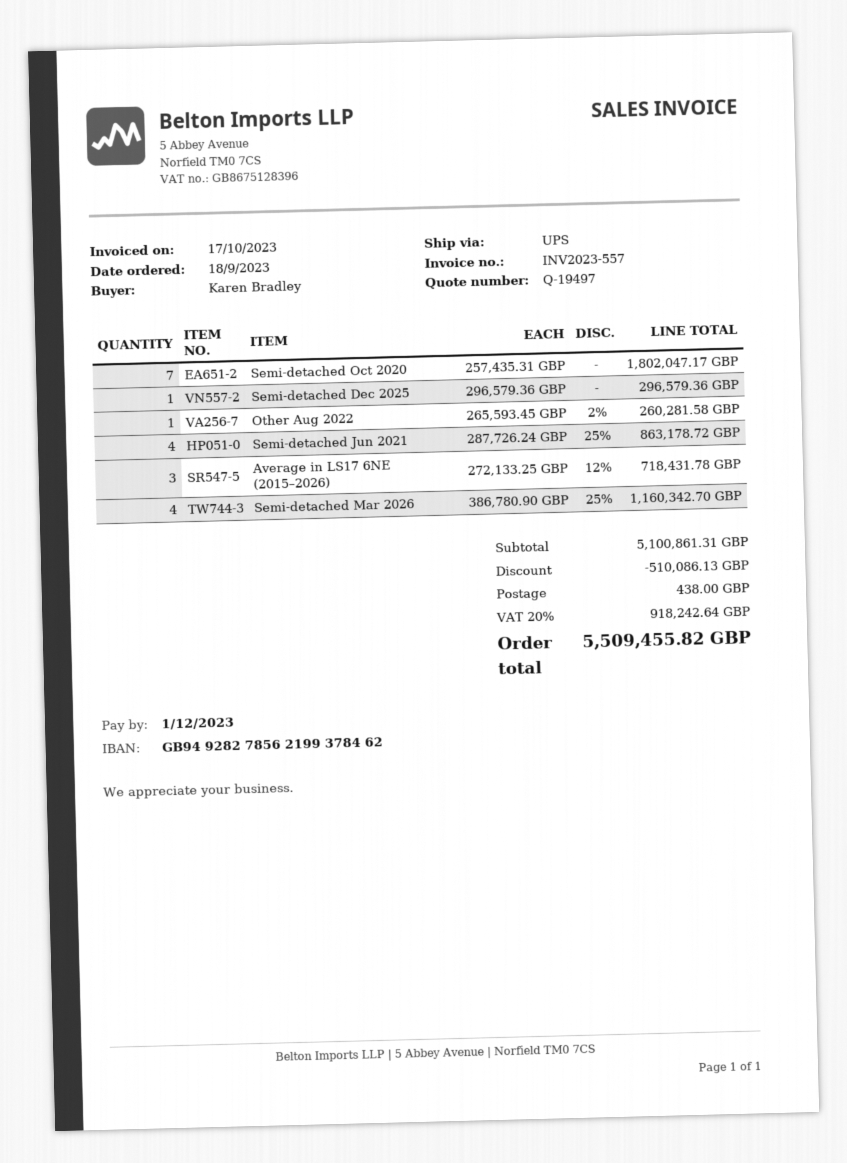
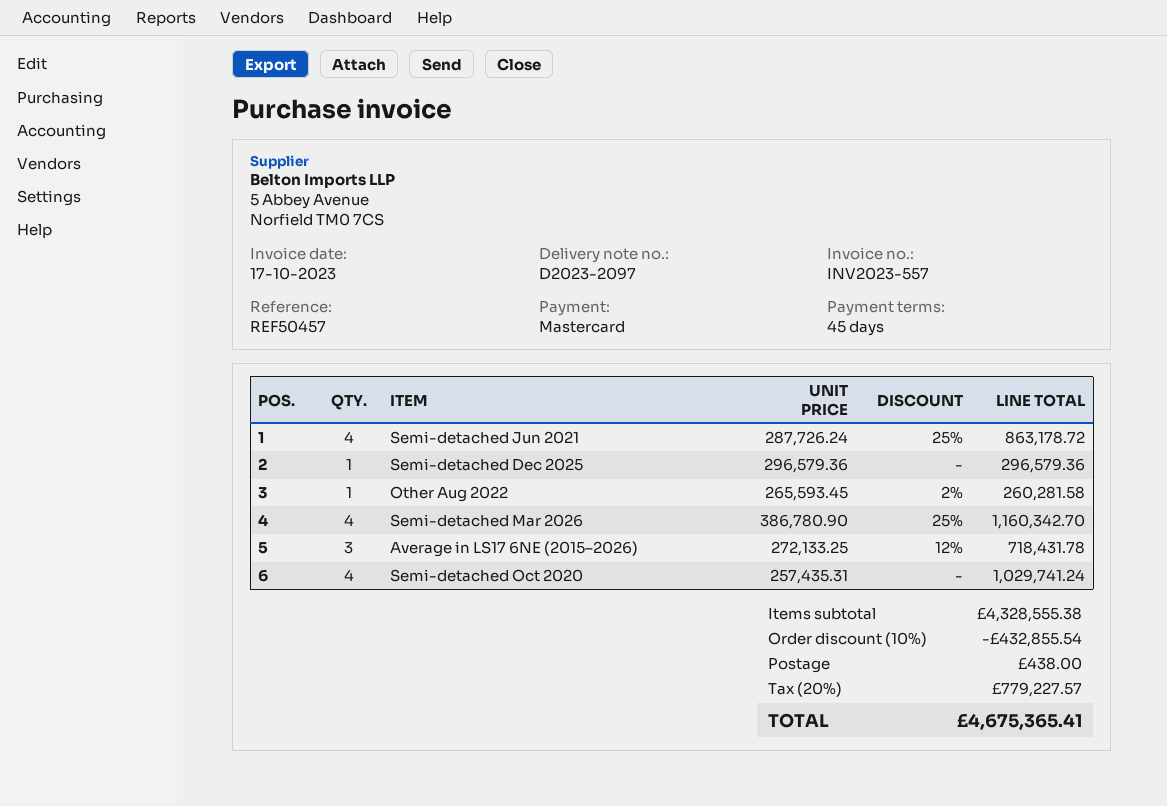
Semi-detached Oct 2020: 7 x 257435.31 = 1802047.17 -> 4 x 257435.31 = 1029741.24
subtotal: 5100861.31 -> 4328555.38
discount: 510086.13 -> 432855.54
tax: 20% = 918242.64 -> 20% = 779227.57
total: 5509455.82 -> 4675365.41

